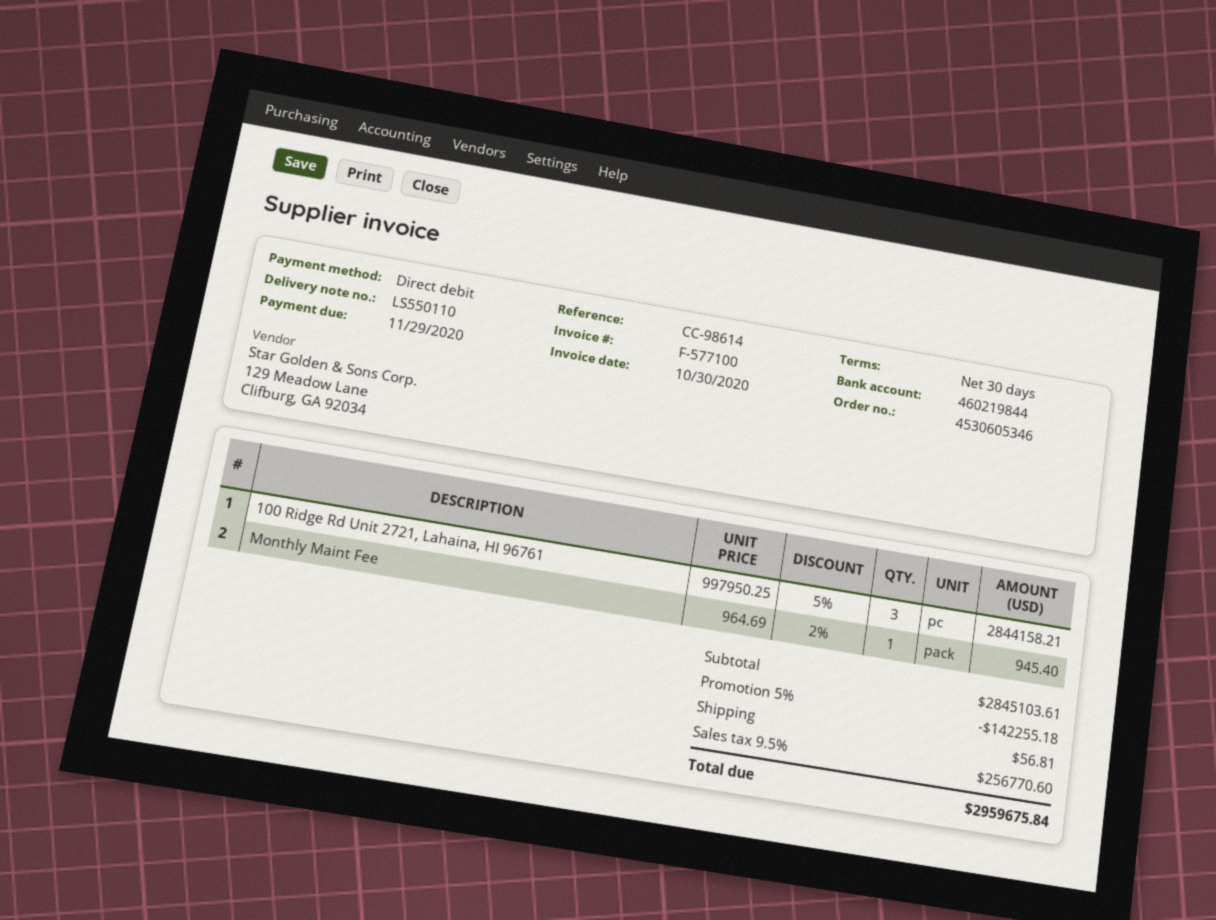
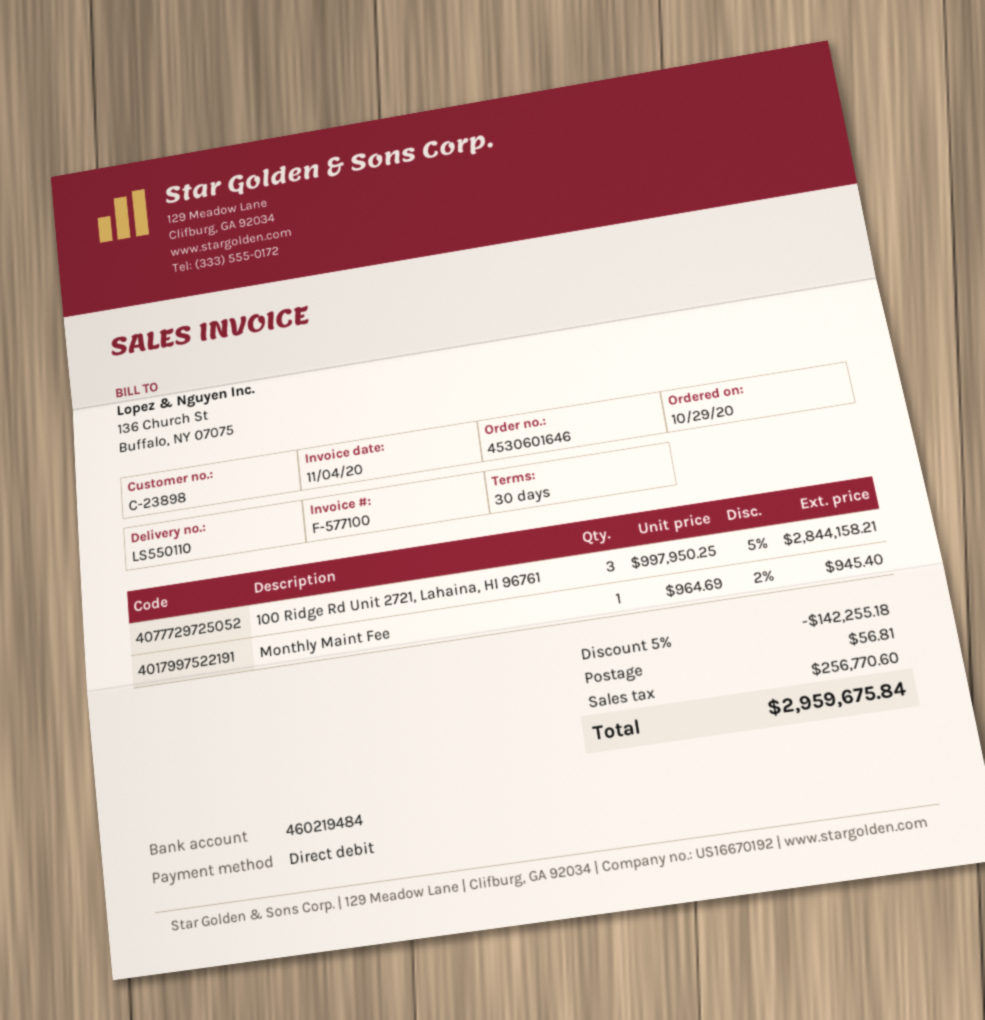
order number: 4530605346 -> 4530601646
invoice date: 2020-10-30 -> 2020-11-04
bank account: 460219844 -> 460219484

